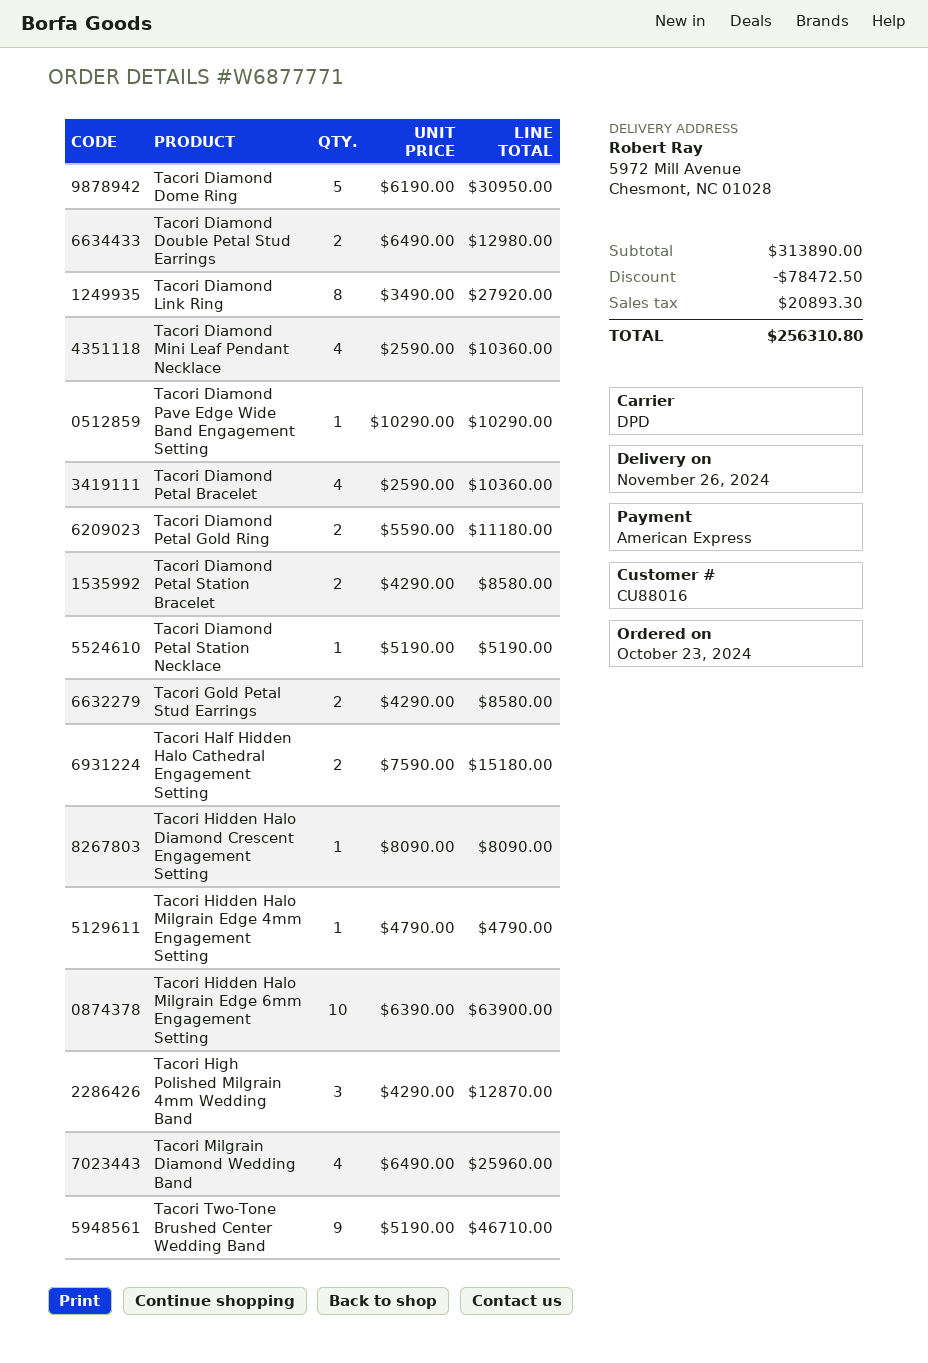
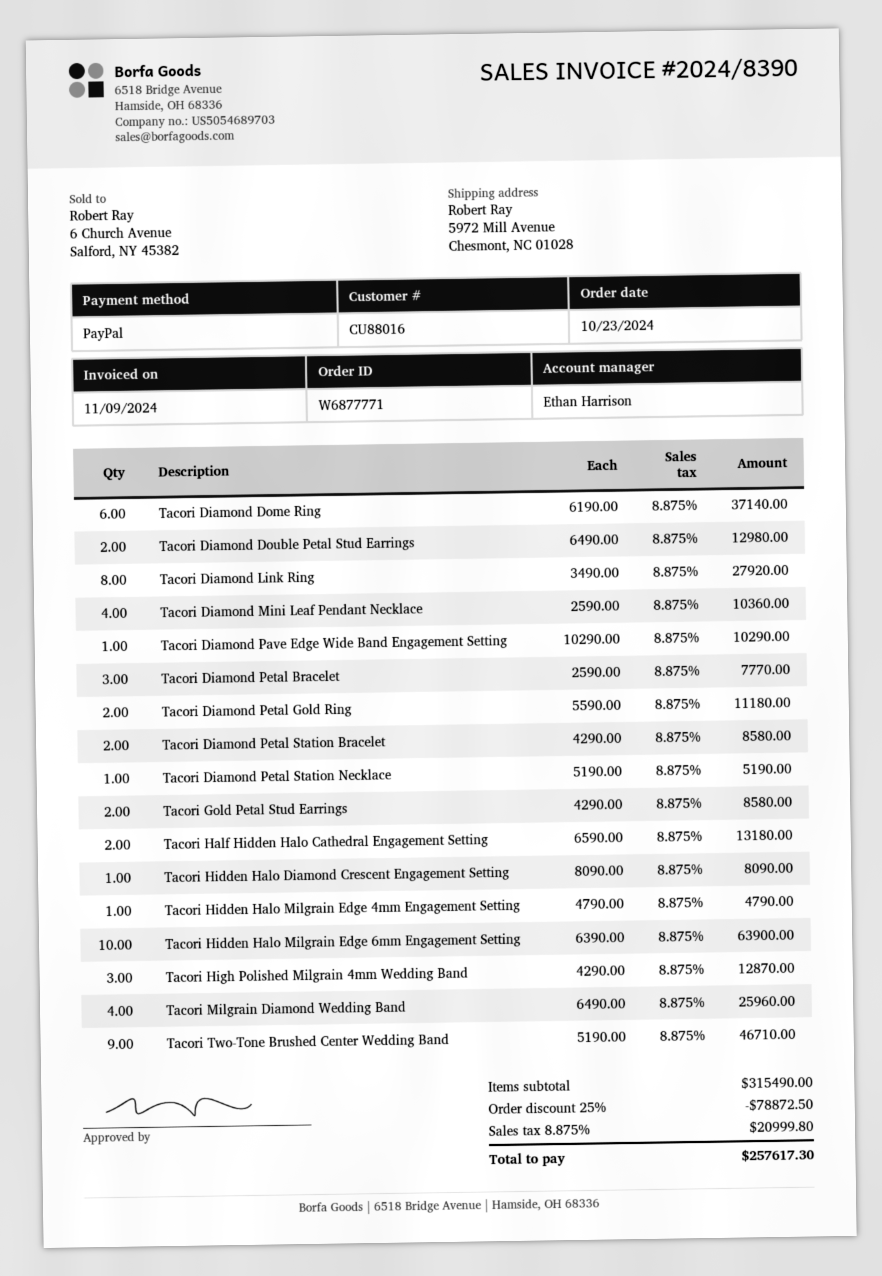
payment method: American Express -> PayPal
Tacori Diamond Dome Ring: 5 x 6190.00 = 30950.00 -> 6 x 6190.00 = 37140.00
Tacori Diamond Petal Bracelet: 4 x 2590.00 = 10360.00 -> 3 x 2590.00 = 7770.00
Tacori Half Hidden Halo Cathedral Engagement Setting: 2 x 7590.00 = 15180.00 -> 2 x 6590.00 = 13180.00
subtotal: 313890.00 -> 315490.00
discount: 78472.50 -> 78872.50
tax: 20893.30 -> 20999.80
total: 256310.80 -> 257617.30

